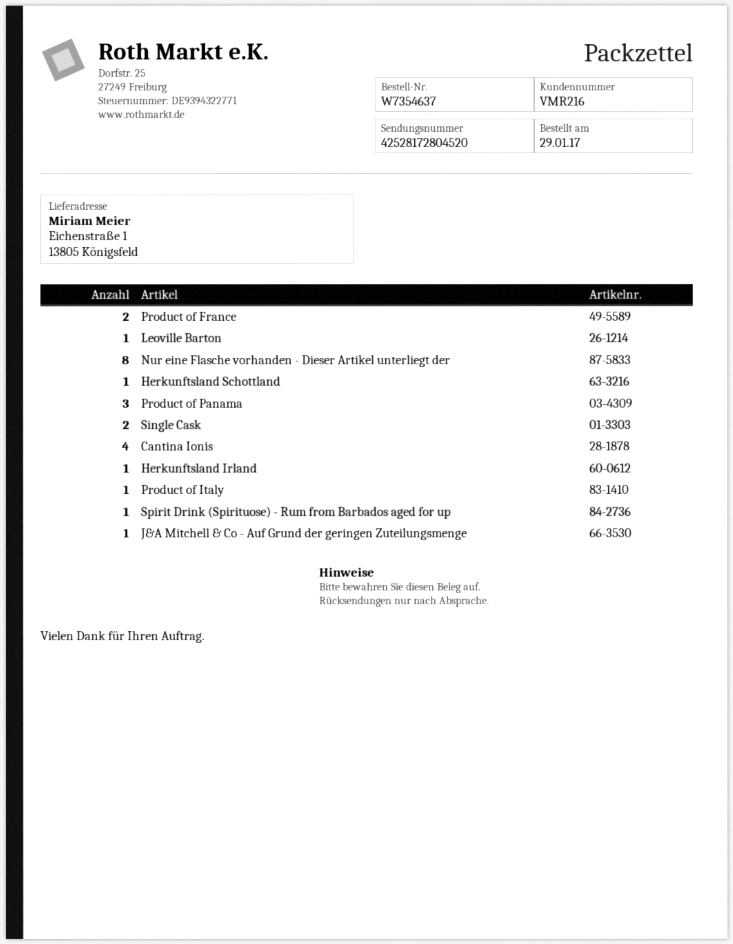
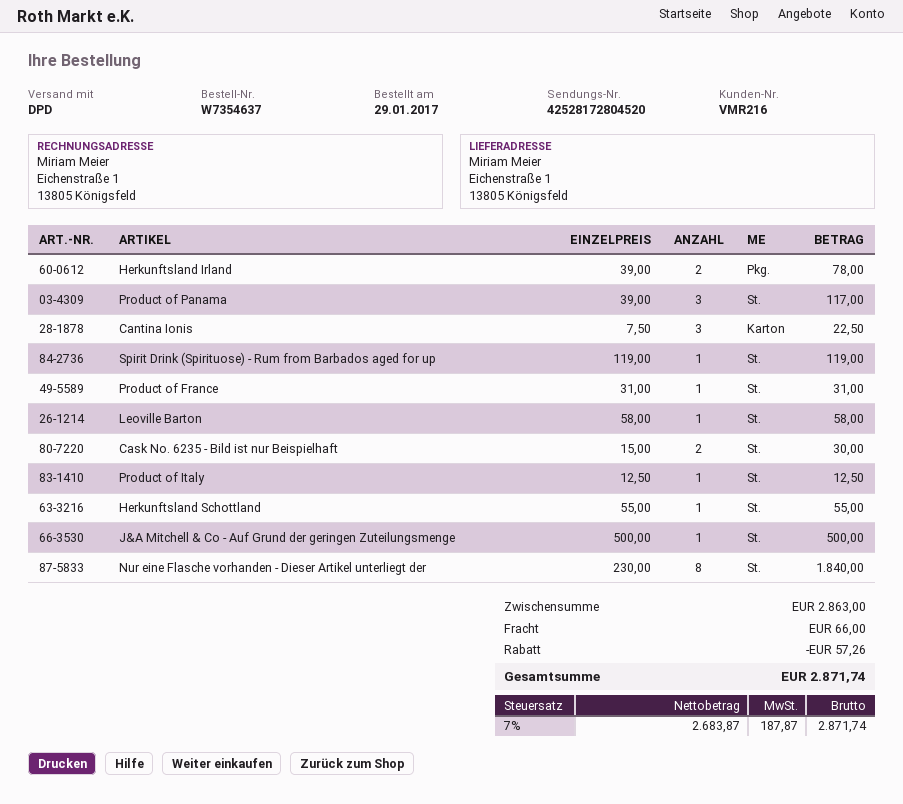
Product of France: 2 -> 1
Single Cask: 2 -> none
Cantina Ionis: 4 -> 3
Herkunftsland Irland: 1 -> 2
Cask No. 6235 - Bild ist nur Beispielhaft: none -> 2

